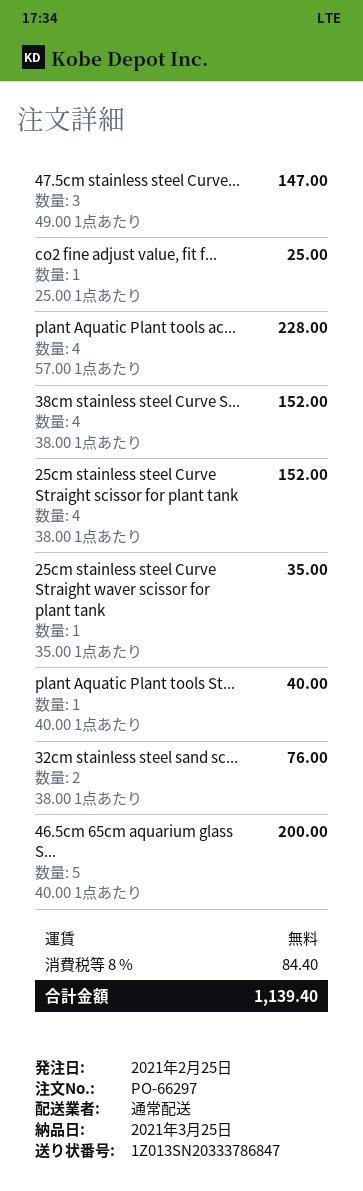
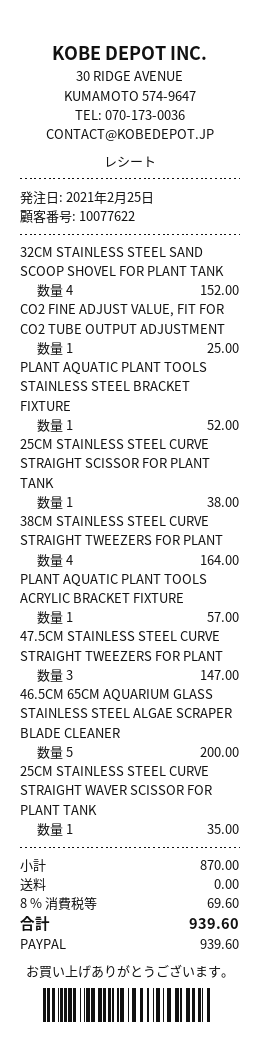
plant Aquatic Plant tools ac...: 4 for 228.00 -> 1 for 57.00
38cm stainless steel Curve S...: 4 for 152.00 -> 4 for 164.00
25cm stainless steel Curve Straight scissor for plant tank: 4 for 152.00 -> 1 for 38.00
plant Aquatic Plant tools St...: 1 for 40.00 -> 1 for 52.00
32cm stainless steel sand sc...: 2 for 76.00 -> 4 for 152.00
tax: 8% = 84.40 -> 8% = 69.60
total: 1139.40 -> 939.60

